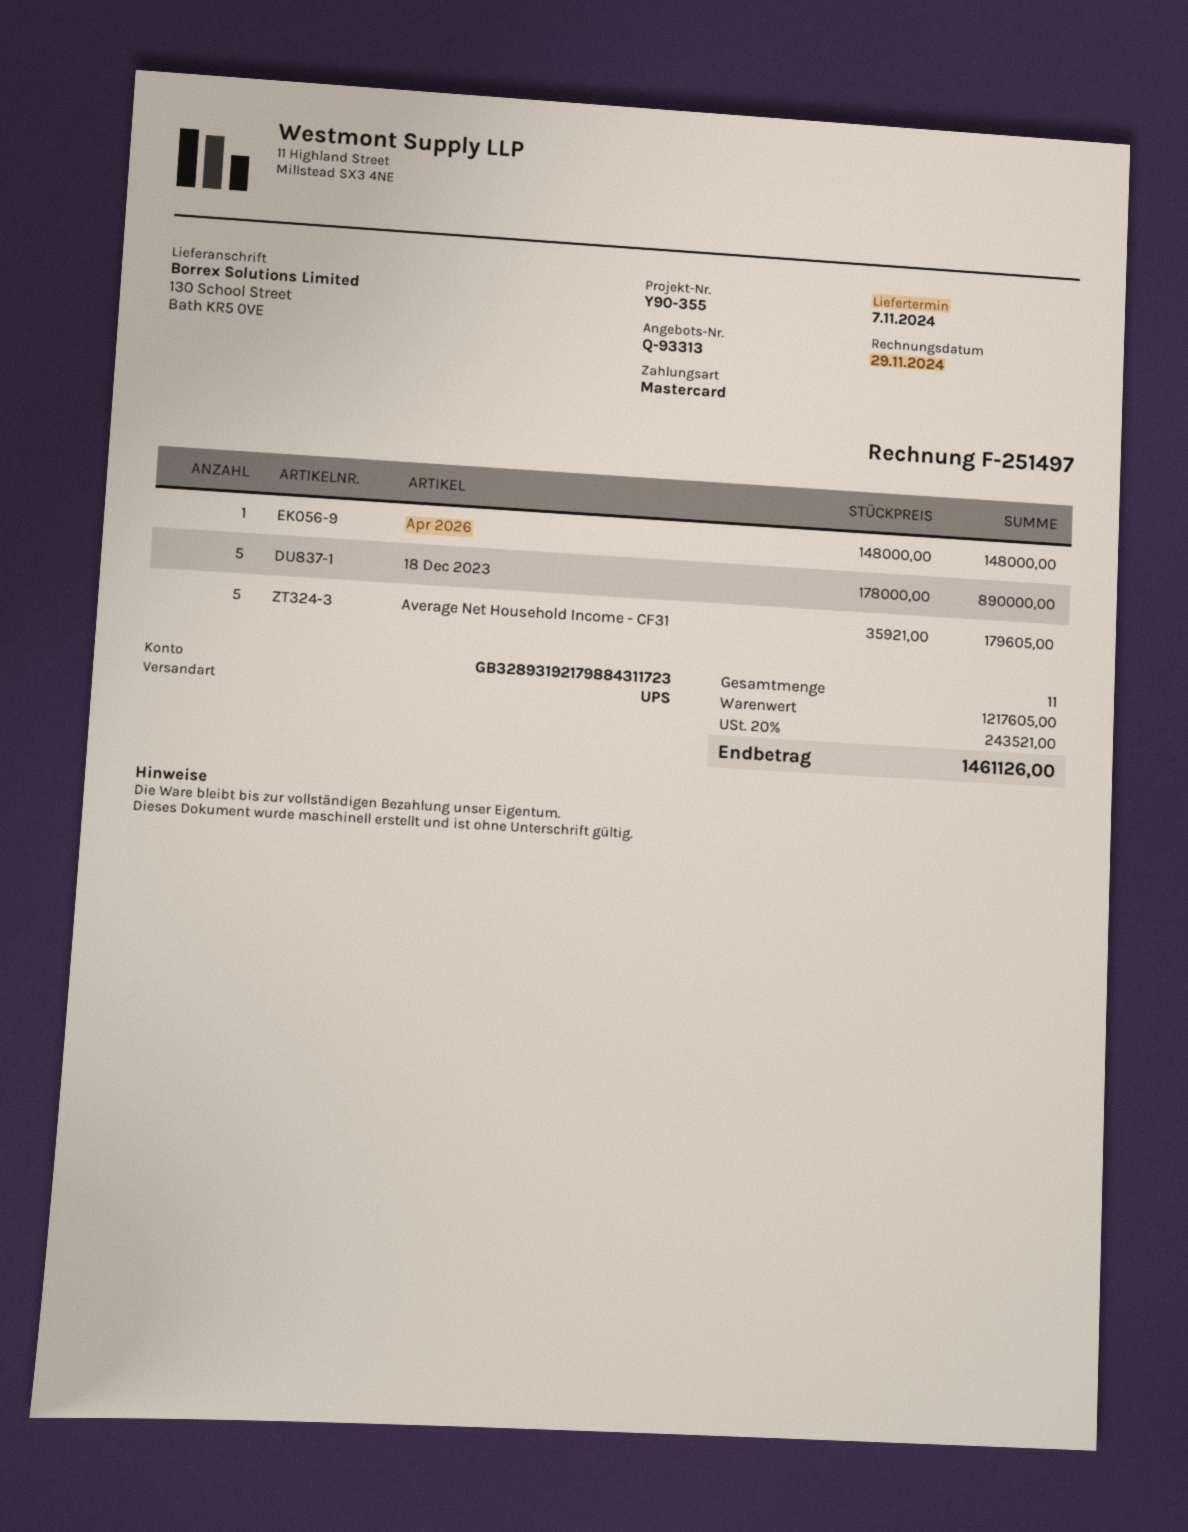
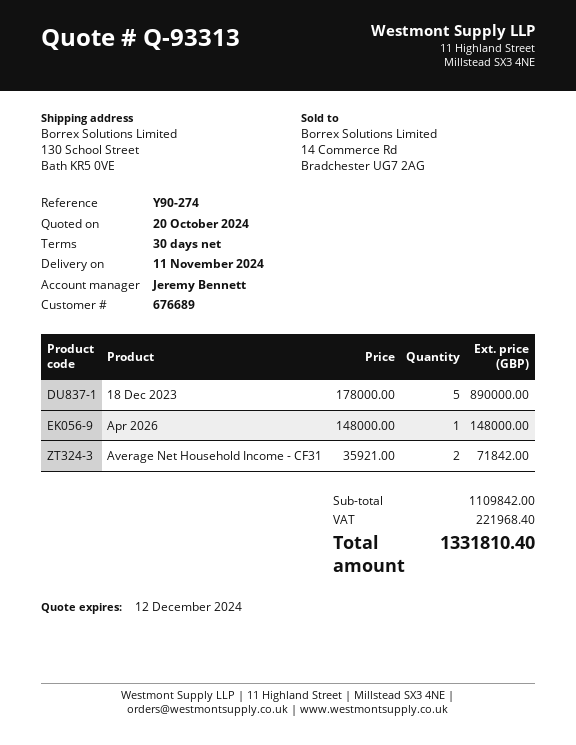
delivery date: 2024-11-07 -> 2024-11-11
reference: Y90-355 -> Y90-274
Average Net Household Income - CF31: 5 x 35921.00 = 179605.00 -> 2 x 35921.00 = 71842.00
subtotal: 1217605.00 -> 1109842.00
tax: 243521.00 -> 221968.40
total: 1461126.00 -> 1331810.40

